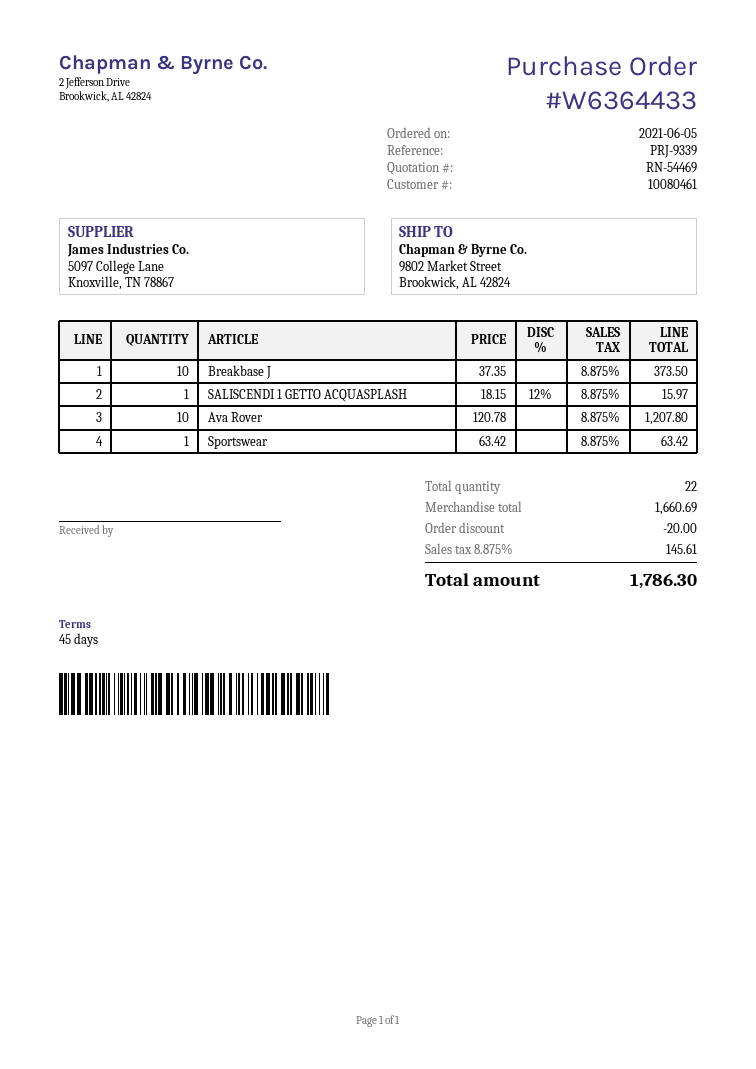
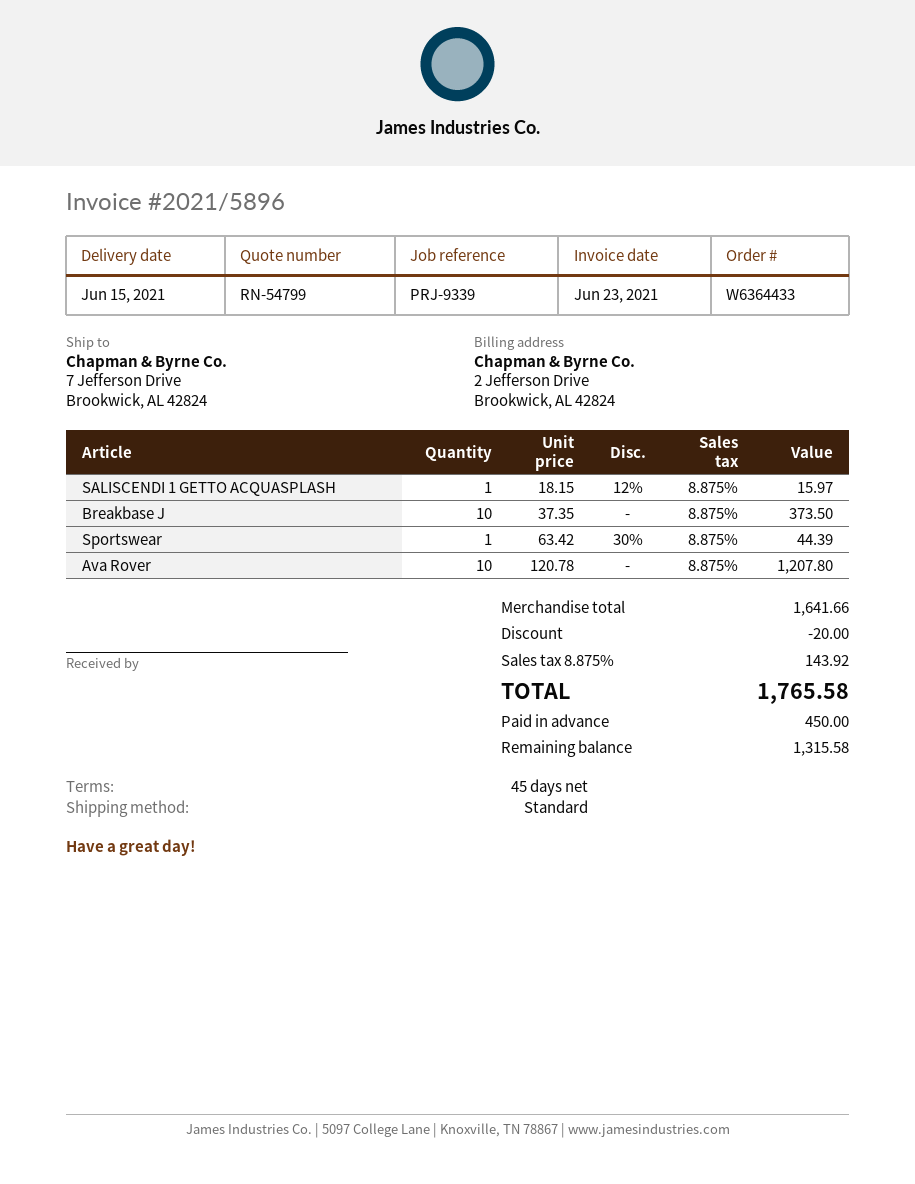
quote number: RN-54469 -> RN-54799
ship to: 9802 Market Street, Brookwick, AL 42824 -> 7 Jefferson Drive, Brookwick, AL 42824
Sportswear: 1 x 63.42 = 63.42 -> 1 x 63.42 - 30% = 44.39
subtotal: 1660.69 -> 1641.66
tax: 8.875% = 145.61 -> 8.875% = 143.92
total: 1786.30 -> 1765.58

